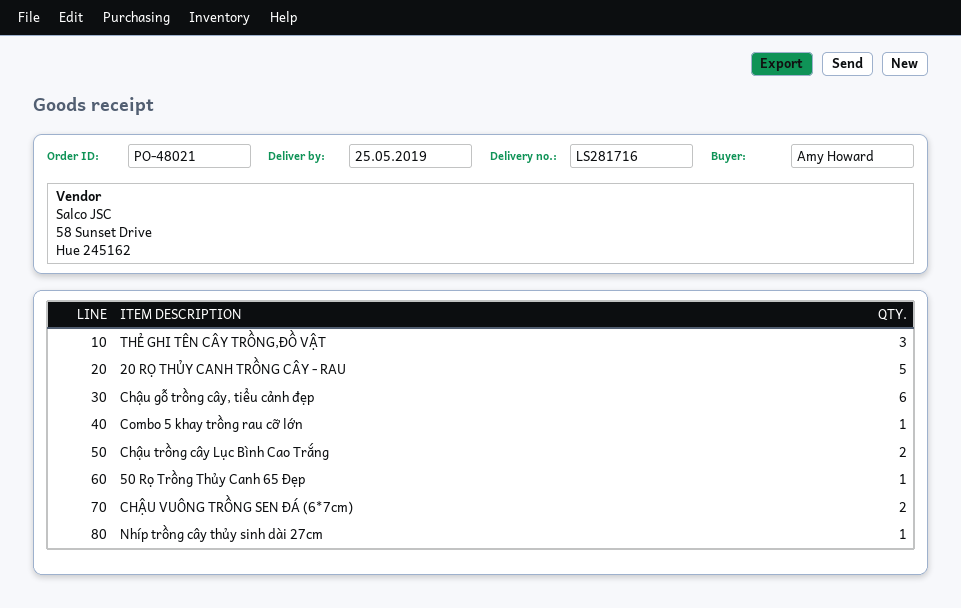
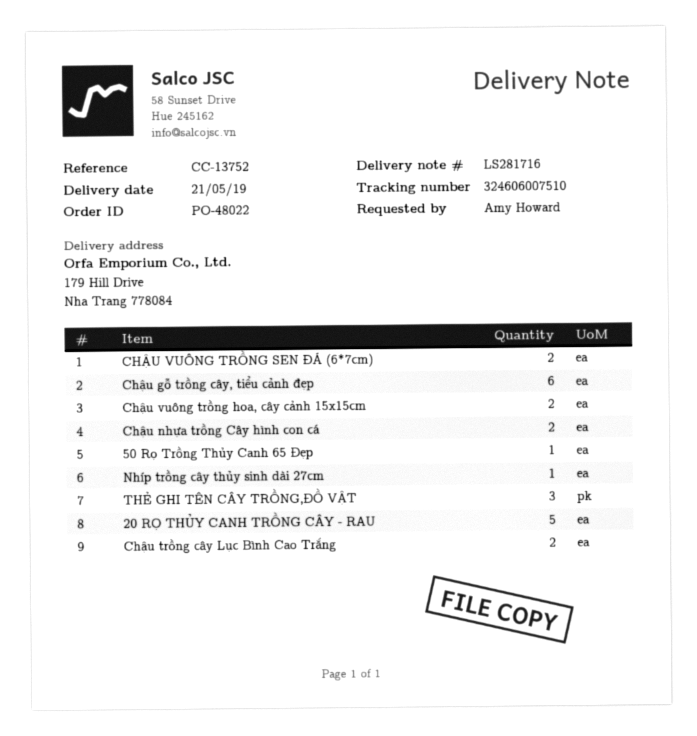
order number: PO-48021 -> PO-48022
delivery date: 2019-05-25 -> 2019-05-21
Combo 5 khay trồng rau cỡ lớn: 1 -> none
Chậu vuông trồng hoa, cây cảnh 15x15cm: none -> 2
Chậu nhựa trồng Cây hình con cá: none -> 2

